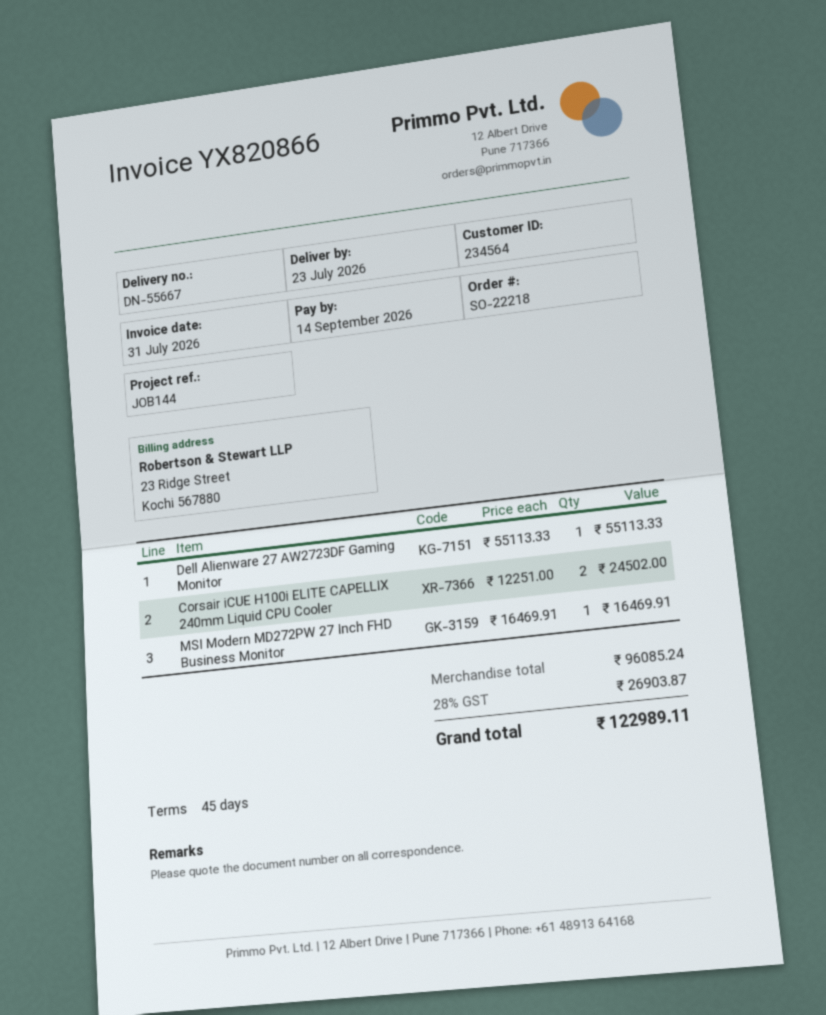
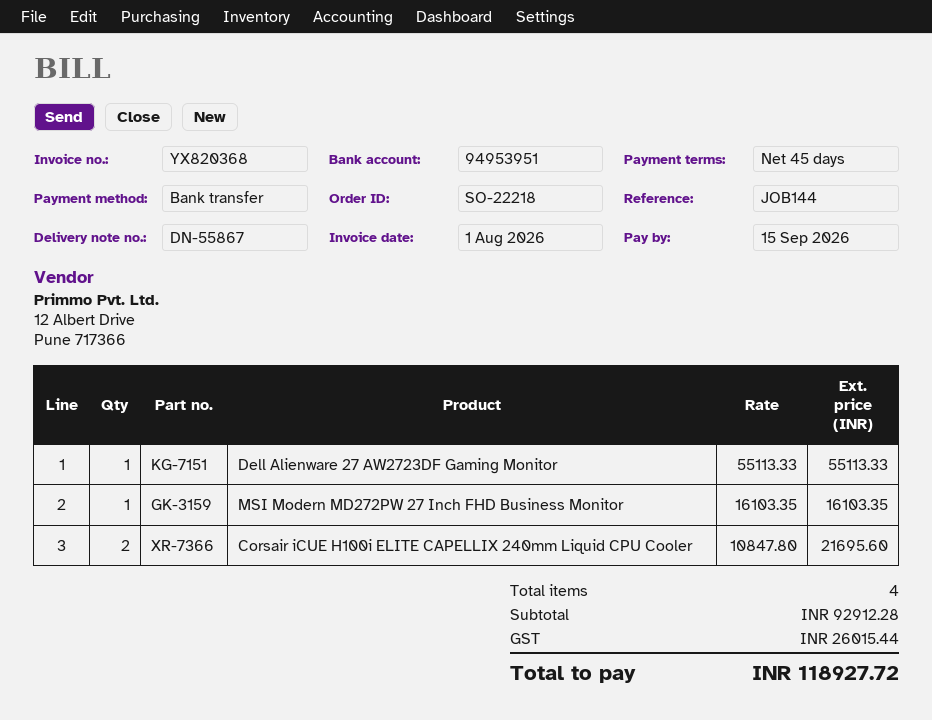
delivery note number: DN-55667 -> DN-55867
invoice number: YX820866 -> YX820368
invoice date: 2026-07-31 -> 2026-08-01
due date: 2026-09-14 -> 2026-09-15
Corsair iCUE H100i ELITE CAPELLIX 240mm Liquid CPU Cooler: 2 x 12251.00 = 24502.00 -> 2 x 10847.80 = 21695.60
MSI Modern MD272PW 27 Inch FHD Business Monitor: 1 x 16469.91 = 16469.91 -> 1 x 16103.35 = 16103.35
subtotal: 96085.24 -> 92912.28
tax: 26903.87 -> 26015.44
total: 122989.11 -> 118927.72

